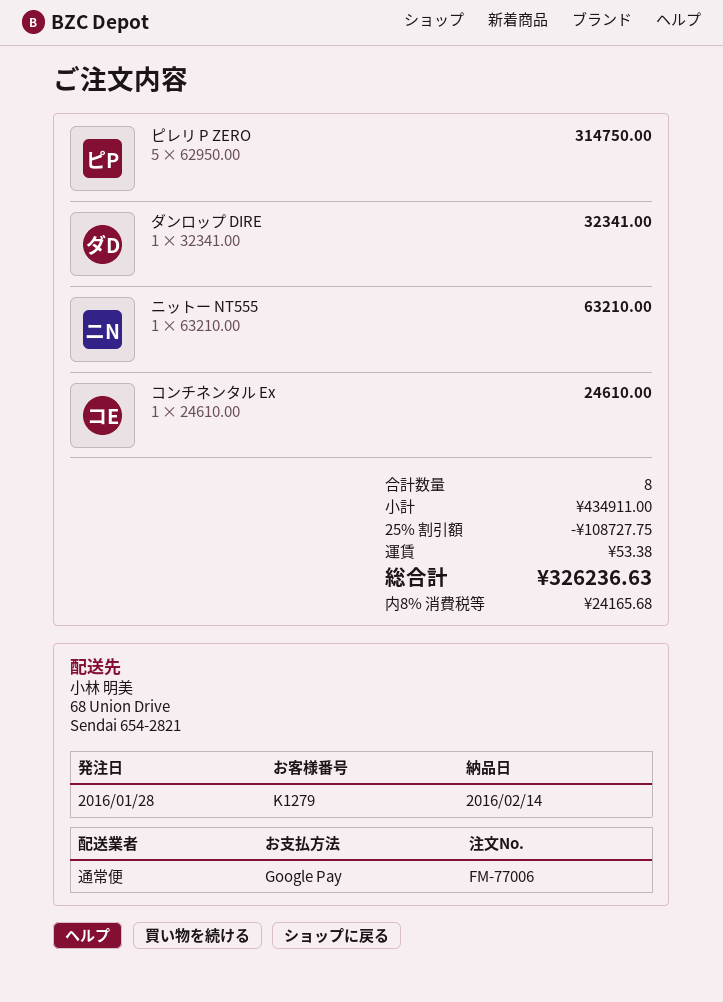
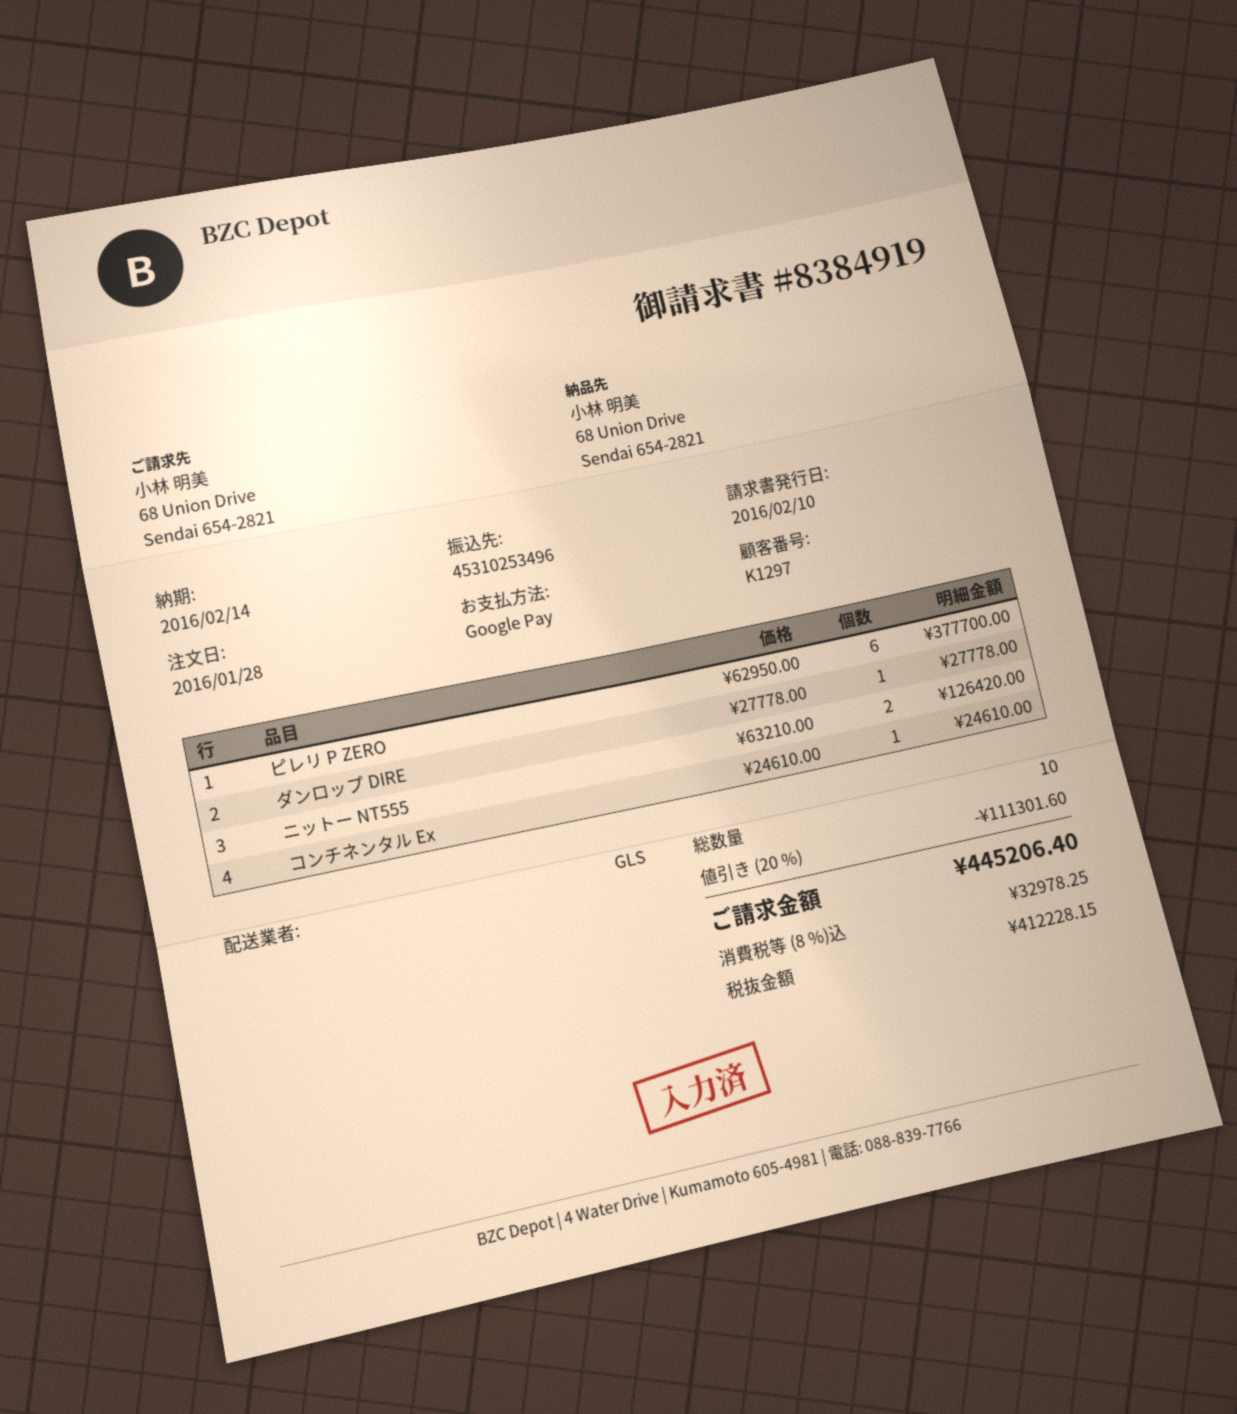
customer number: K1279 -> K1297
shipping method: standard -> GLS
ピレリ P ZERO: 5 x 62950.00 = 314750.00 -> 6 x 62950.00 = 377700.00
ダンロップ DIRE: 1 x 32341.00 = 32341.00 -> 1 x 27778.00 = 27778.00
ニットー NT555: 1 x 63210.00 = 63210.00 -> 2 x 63210.00 = 126420.00
total quantity: 8 -> 10
discount: 25% = 108727.75 -> 20% = 111301.60
shipping: 53.38 -> none
tax: 8% = 24165.68 -> 8% = 32978.25
total: 326236.63 -> 445206.40

